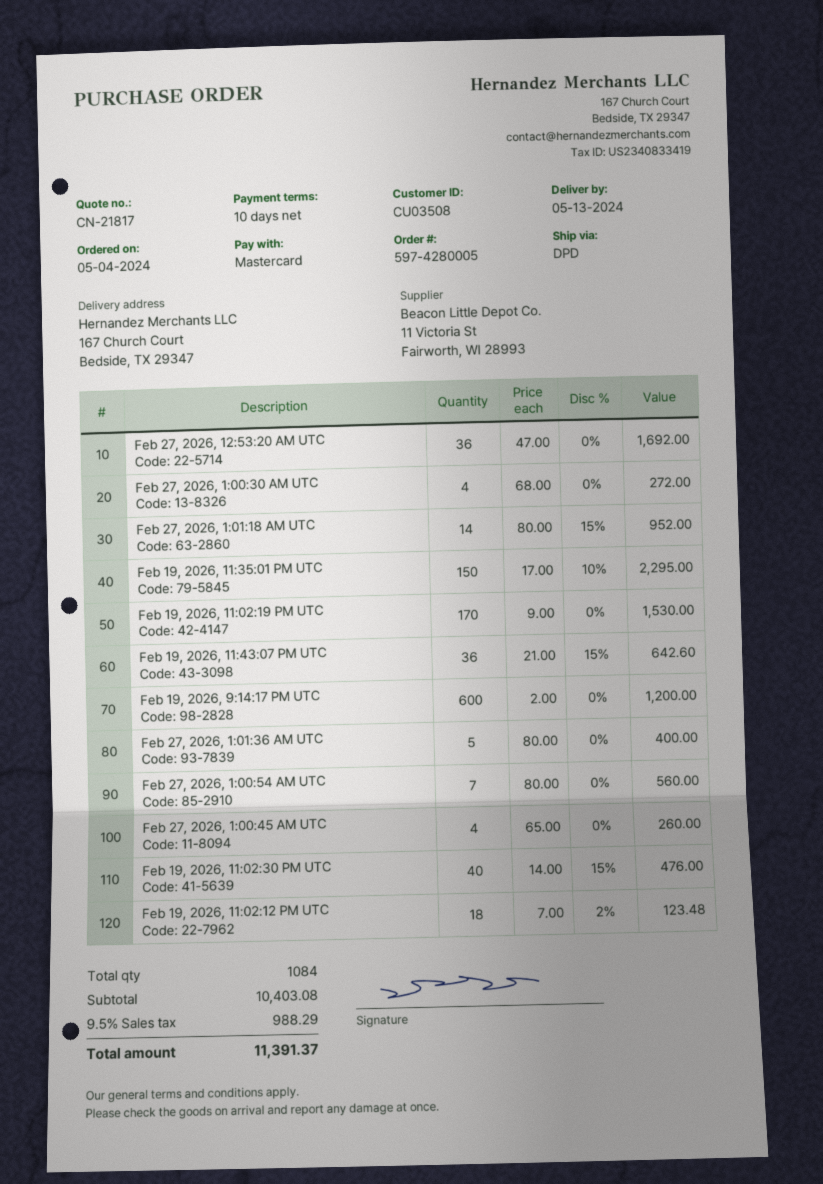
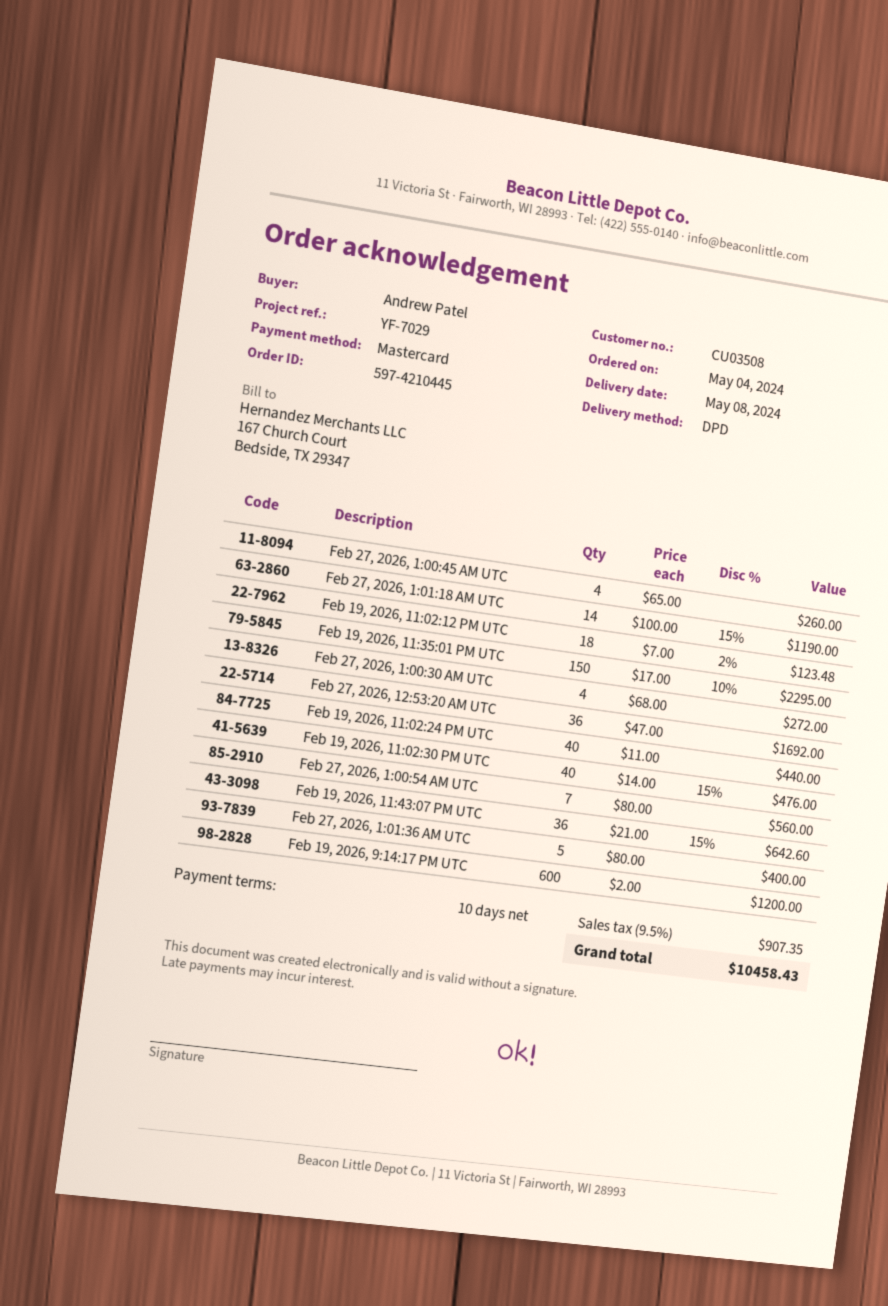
order number: 597-4280005 -> 597-4210445
delivery date: 2024-05-13 -> 2024-05-08
Feb 27, 2026, 1:01:18 AM UTC: 14 x 80.00 - 15% = 952.00 -> 14 x 100.00 - 15% = 1190.00
Feb 19, 2026, 11:02:19 PM UTC: 170 x 9.00 = 1530.00 -> none
Feb 19, 2026, 11:02:24 PM UTC: none -> 40 x 11.00 = 440.00
tax: 9.5% = 988.29 -> 9.5% = 907.35
total: 11391.37 -> 10458.43

